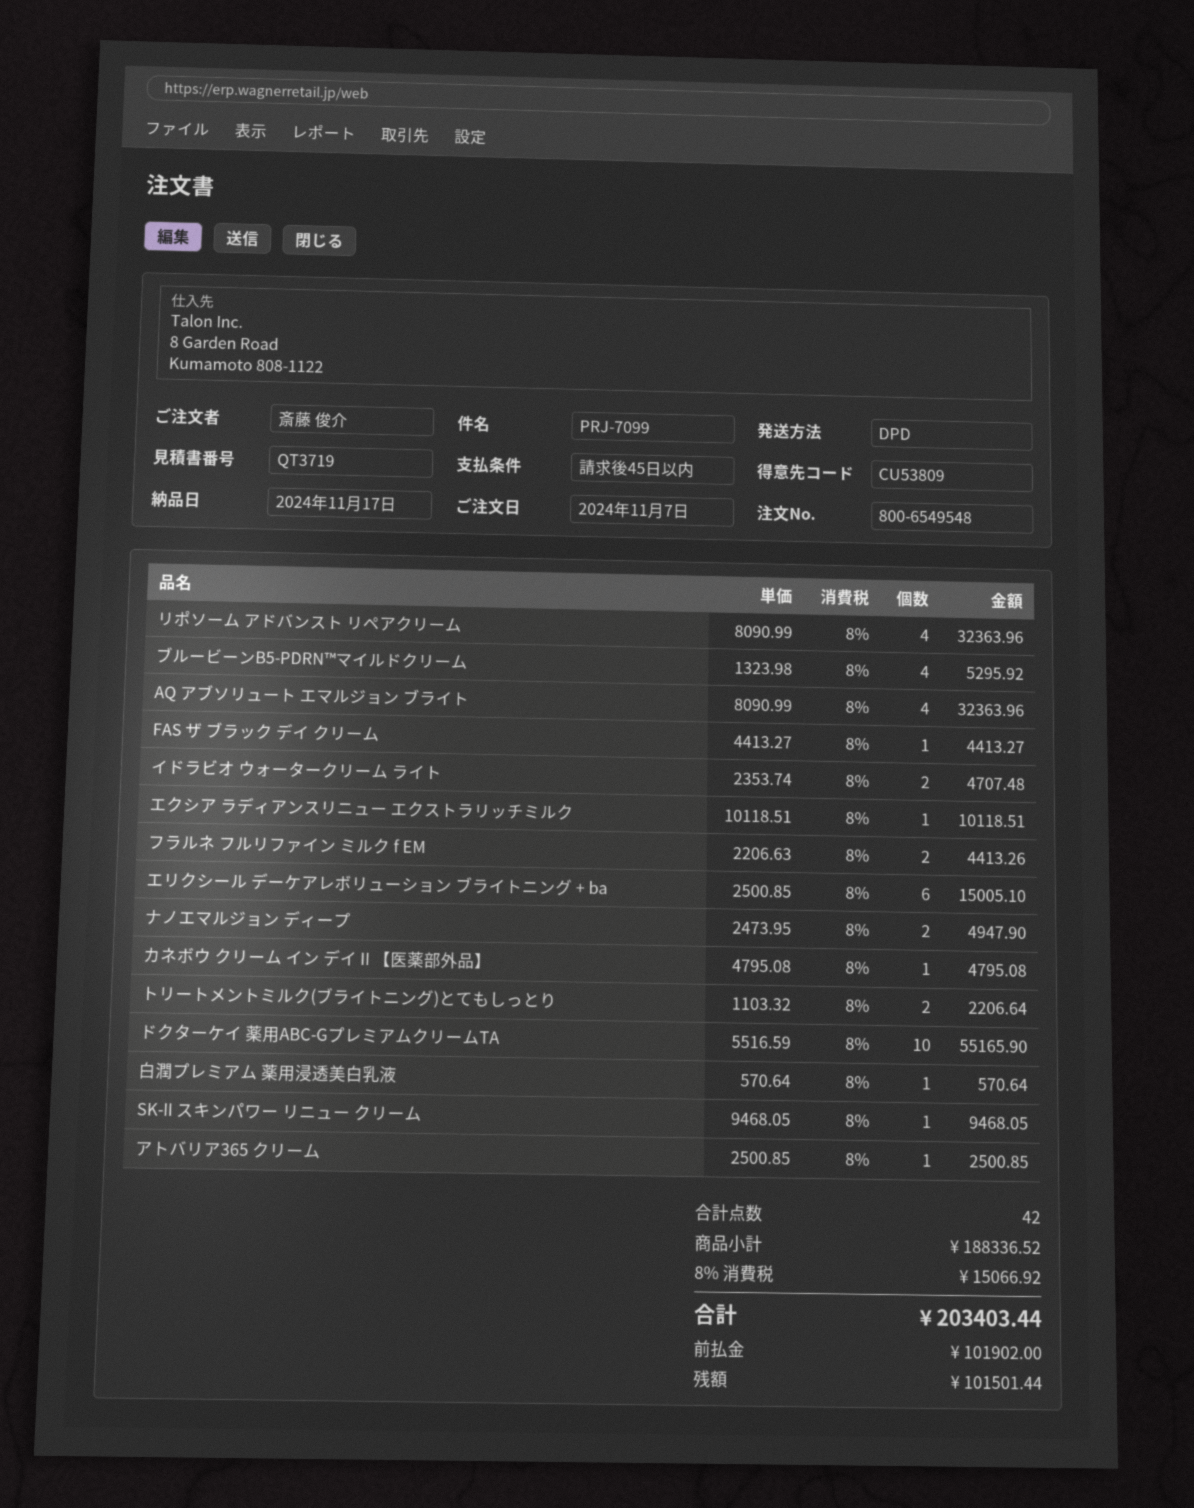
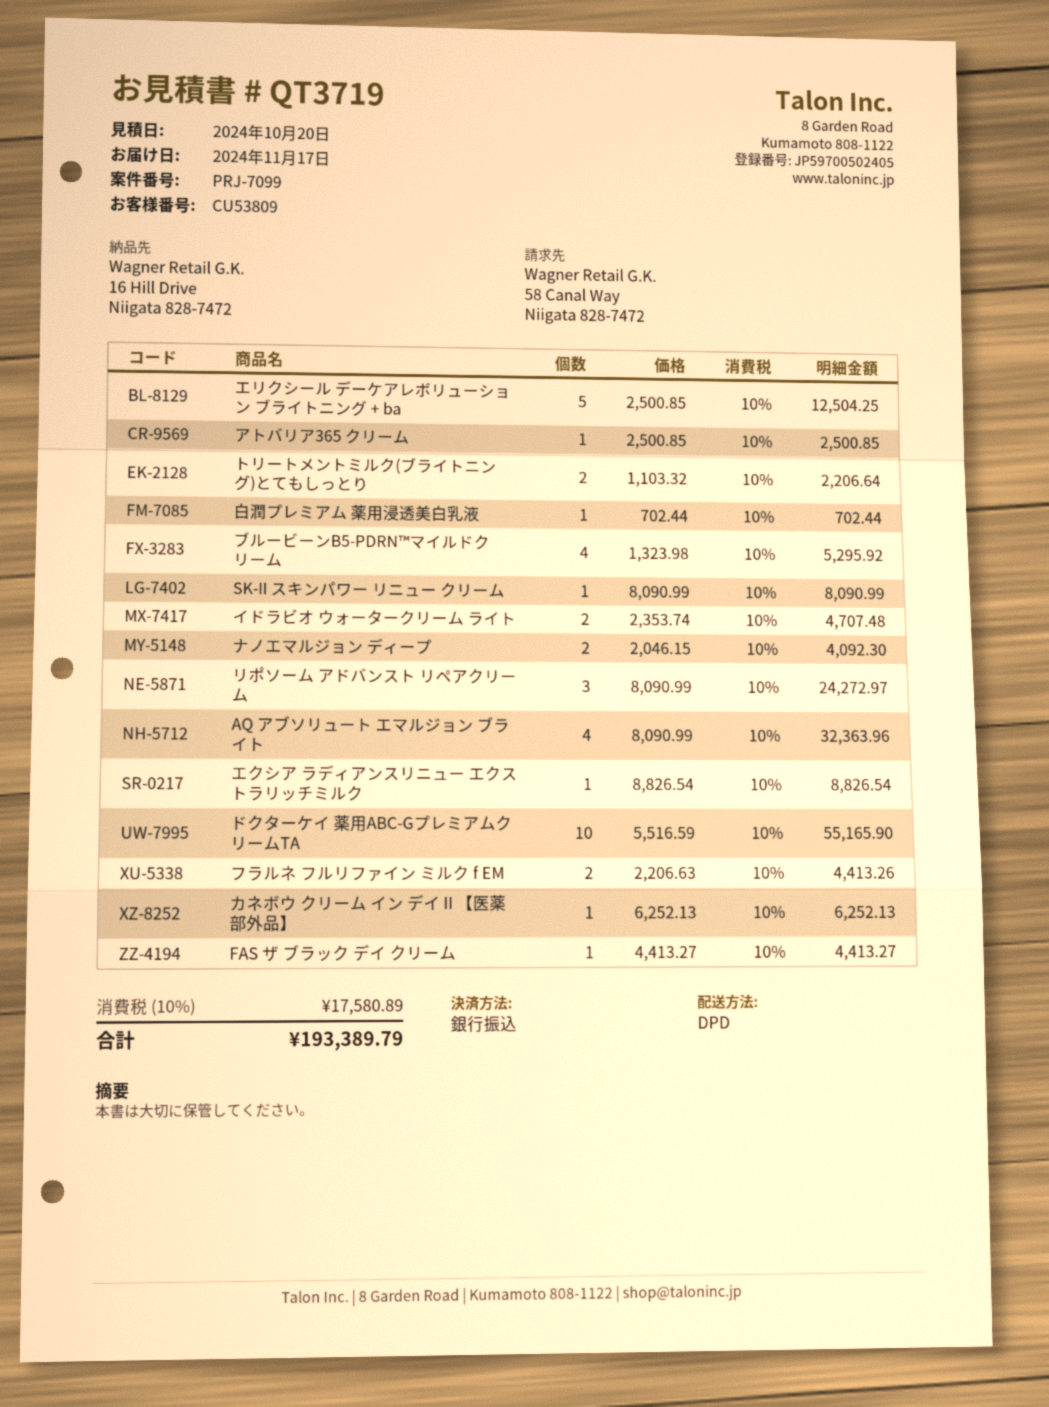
リポソーム アドバンスト リペアクリーム: 4 x 8090.99 = 32363.96 -> 3 x 8090.99 = 24272.97
エクシア ラディアンスリニュー エクストラリッチミルク: 1 x 10118.51 = 10118.51 -> 1 x 8826.54 = 8826.54
エリクシール デーケアレボリューション ブライトニング + ba: 6 x 2500.85 = 15005.10 -> 5 x 2500.85 = 12504.25
ナノエマルジョン ディープ: 2 x 2473.95 = 4947.90 -> 2 x 2046.15 = 4092.30
カネボウ クリーム イン デイⅡ【医薬部外品】: 1 x 4795.08 = 4795.08 -> 1 x 6252.13 = 6252.13
白潤プレミアム 薬用浸透美白乳液: 1 x 570.64 = 570.64 -> 1 x 702.44 = 702.44
SK-II スキンパワー リニュー クリーム: 1 x 9468.05 = 9468.05 -> 1 x 8090.99 = 8090.99
tax: 8% = 15066.92 -> 10% = 17580.89
total: 203403.44 -> 193389.79

